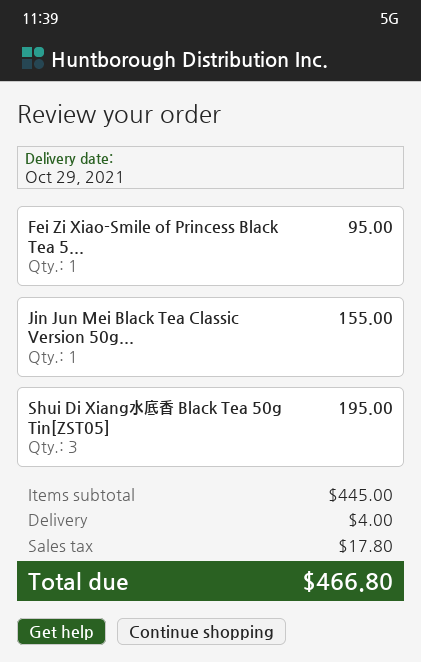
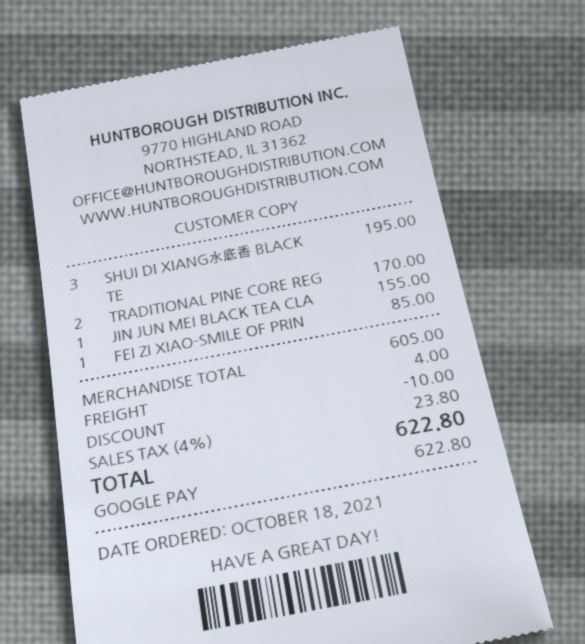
Fei Zi Xiao-Smile of Princess Black Tea 5...: 1 for 95.00 -> 1 for 85.00
TRADITIONAL PINE CORE REG: none -> 2 for 170.00
subtotal: 445.00 -> 605.00
discount: none -> 10.00
tax: 17.80 -> 23.80
total: 466.80 -> 622.80

